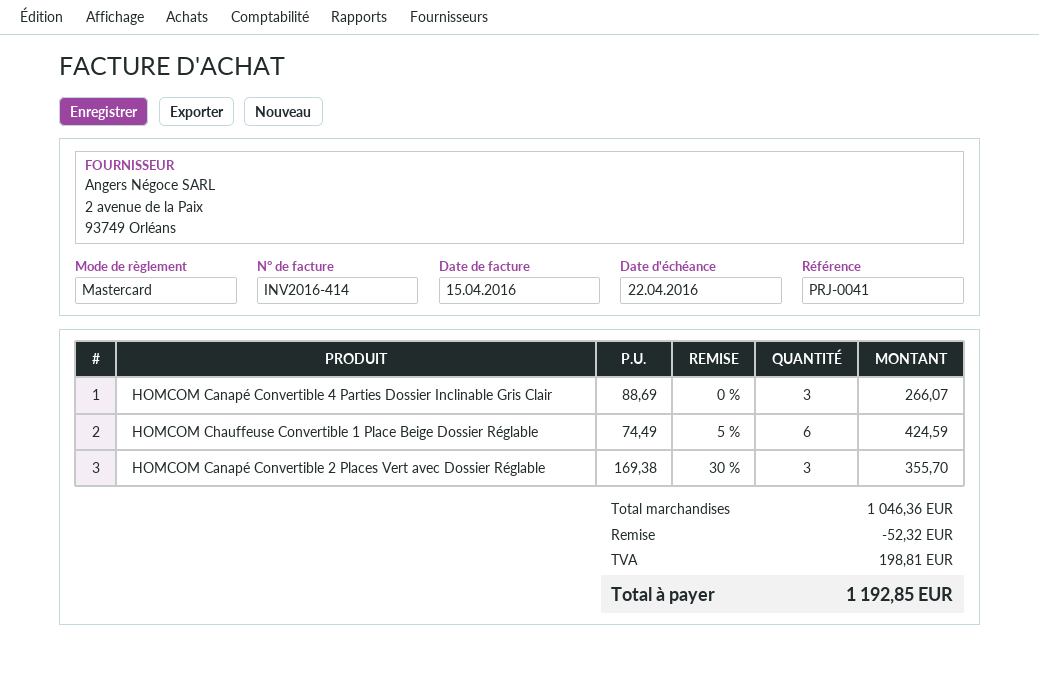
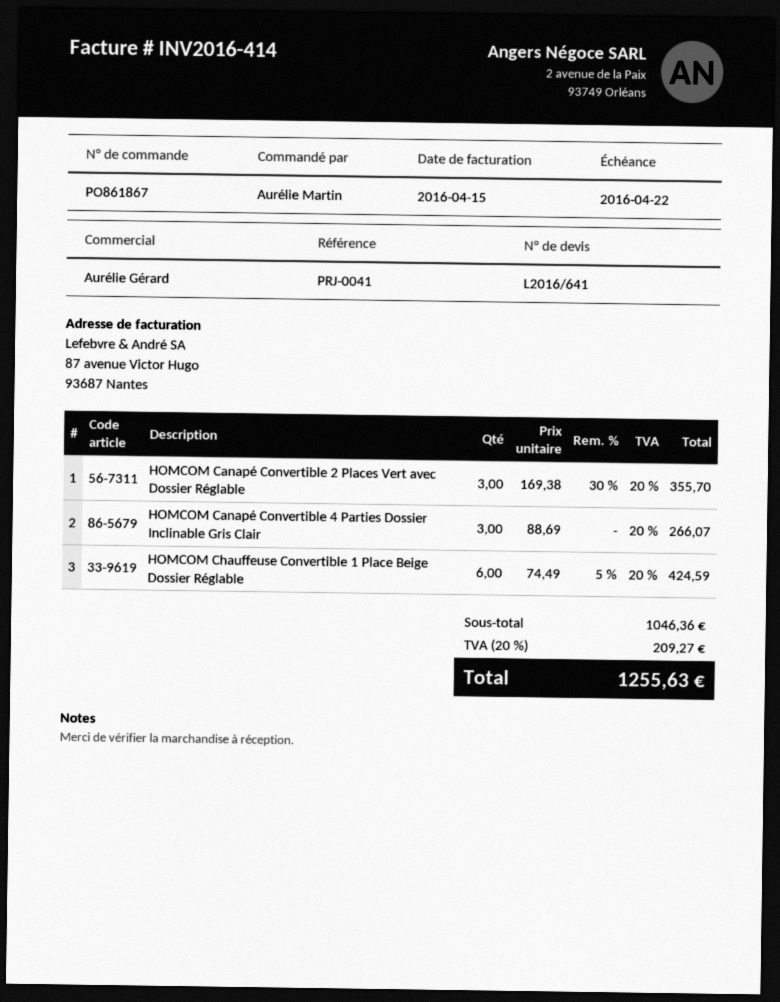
discount: 52.32 -> none
tax: 198.81 -> 209.27
total: 1192.85 -> 1255.63

